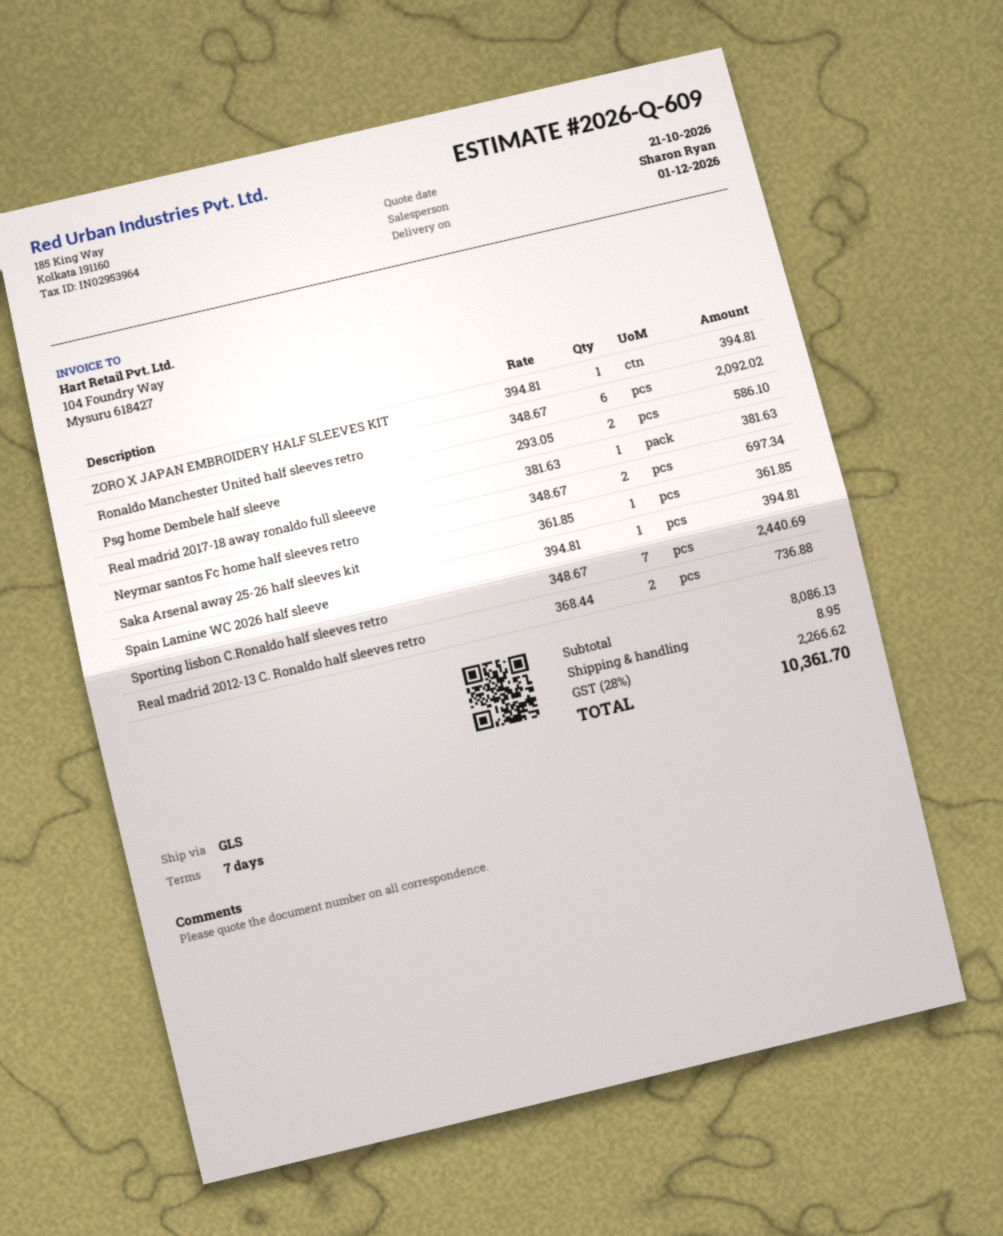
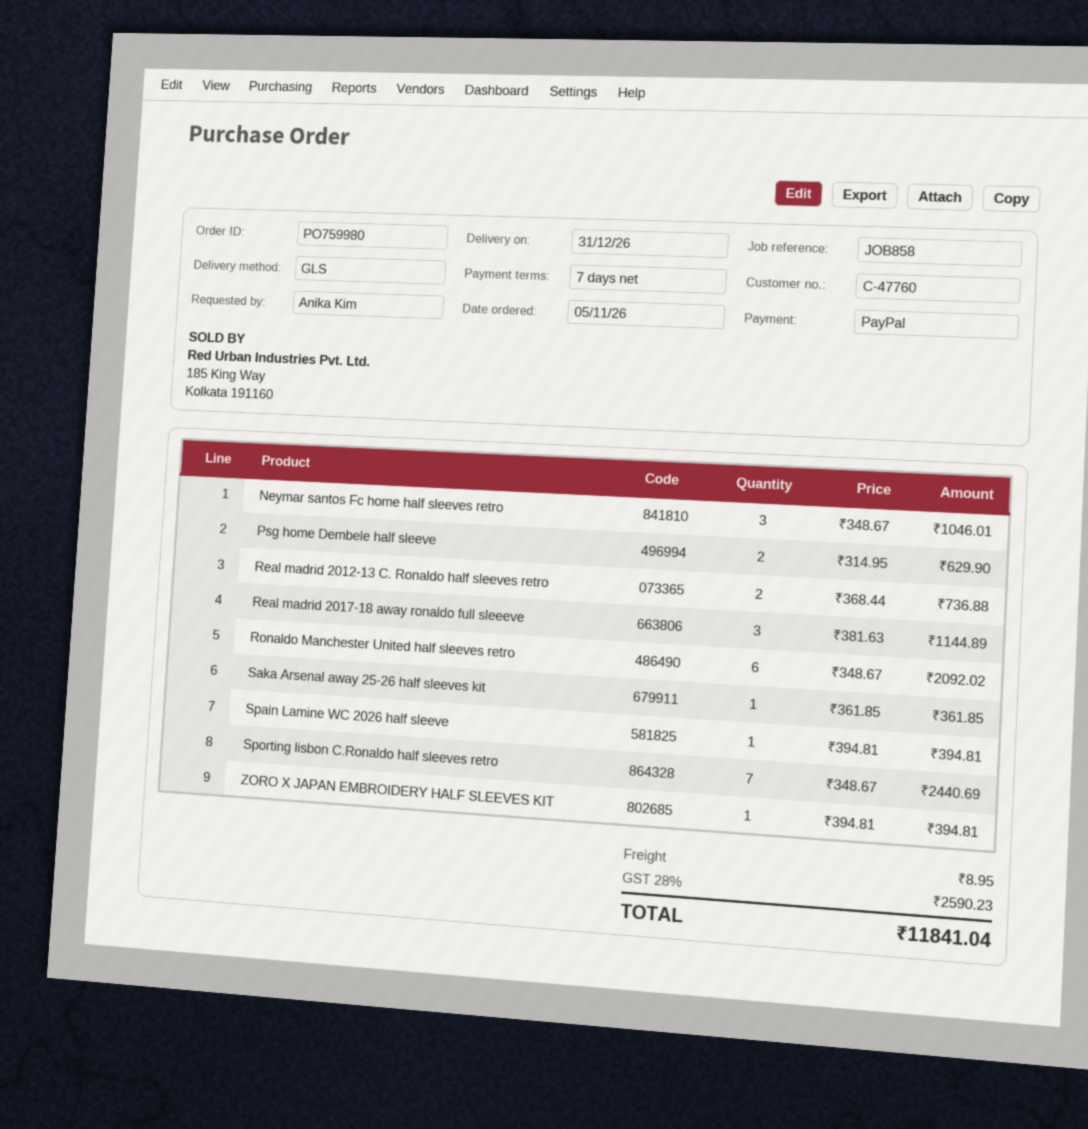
delivery date: 2026-12-01 -> 2026-12-31
Psg home Dembele half sleeve: 2 x 293.05 = 586.10 -> 2 x 314.95 = 629.90
Real madrid 2017-18 away ronaldo full sleeeve: 1 x 381.63 = 381.63 -> 3 x 381.63 = 1144.89
Neymar santos Fc home half sleeves retro: 2 x 348.67 = 697.34 -> 3 x 348.67 = 1046.01
tax: 28% = 2266.62 -> 28% = 2590.23
total: 10361.70 -> 11841.04

